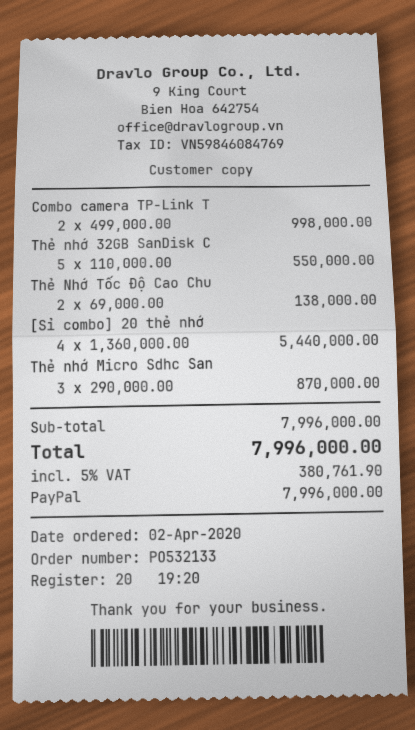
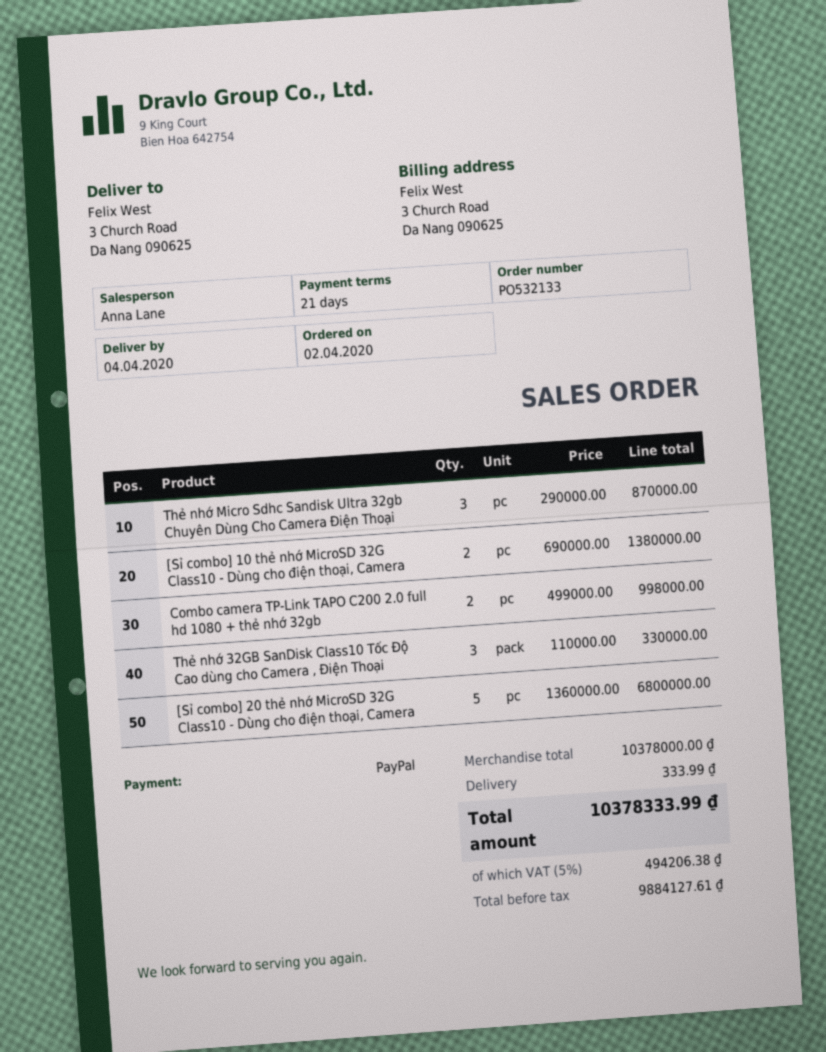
Thẻ nhớ 32GB SanDisk C: 5 x 110000.00 = 550000.00 -> 3 x 110000.00 = 330000.00
Thẻ Nhớ Tốc Độ Cao Chu: 2 x 69000.00 = 138000.00 -> none
[Sỉ combo] 20 thẻ nhớ: 4 x 1360000.00 = 5440000.00 -> 5 x 1360000.00 = 6800000.00
[Sỉ combo] 10 thẻ nhớ MicroSD 32G Class10 - Dùng cho điện thoại, Camera: none -> 2 x 690000.00 = 1380000.00
subtotal: 7996000.00 -> 10378000.00
shipping: none -> 333.99
tax: 5% = 380761.90 -> 5% = 494206.38
total: 7996000.00 -> 10378333.99

